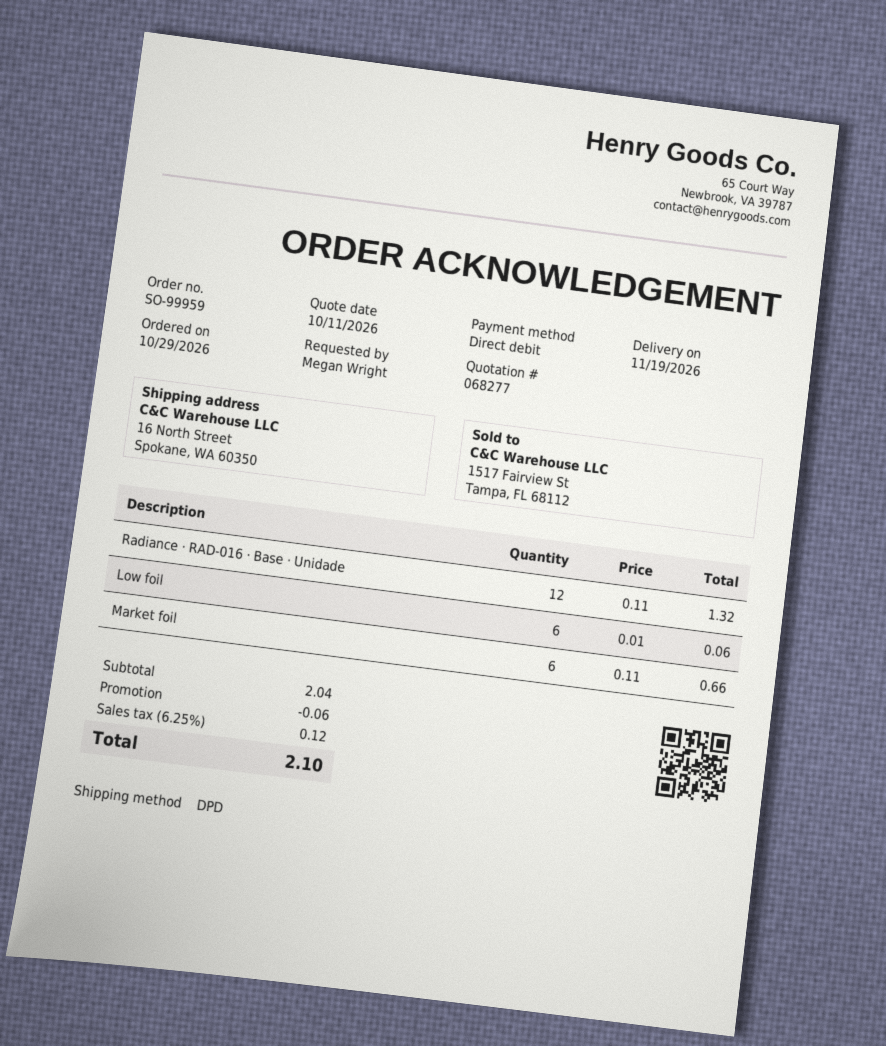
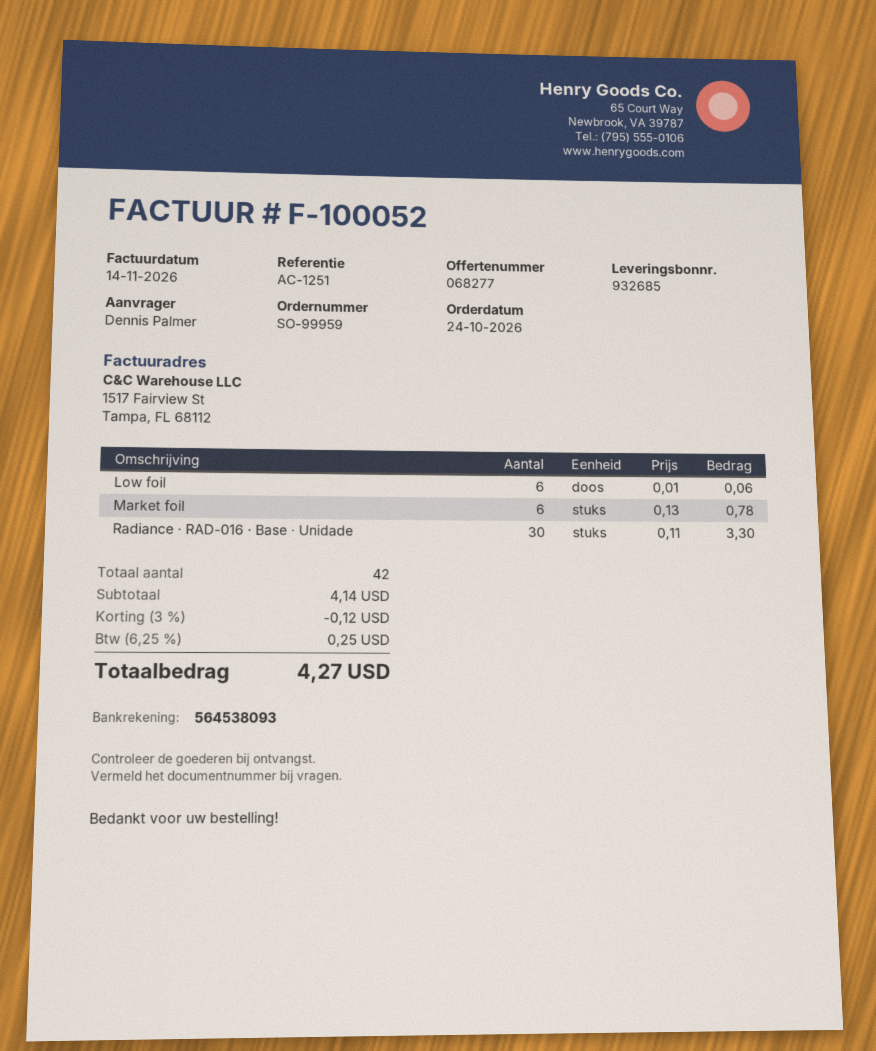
order date: 2026-10-29 -> 2026-10-24
ordered by: Megan Wright -> Dennis Palmer
Radiance · RAD-016 · Base · Unidade: 12 x 0.11 = 1.32 -> 30 x 0.11 = 3.30
Market foil: 6 x 0.11 = 0.66 -> 6 x 0.13 = 0.78
subtotal: 2.04 -> 4.14
discount: 0.06 -> 0.12
tax: 6.25% = 0.12 -> 6.25% = 0.25
total: 2.10 -> 4.27

